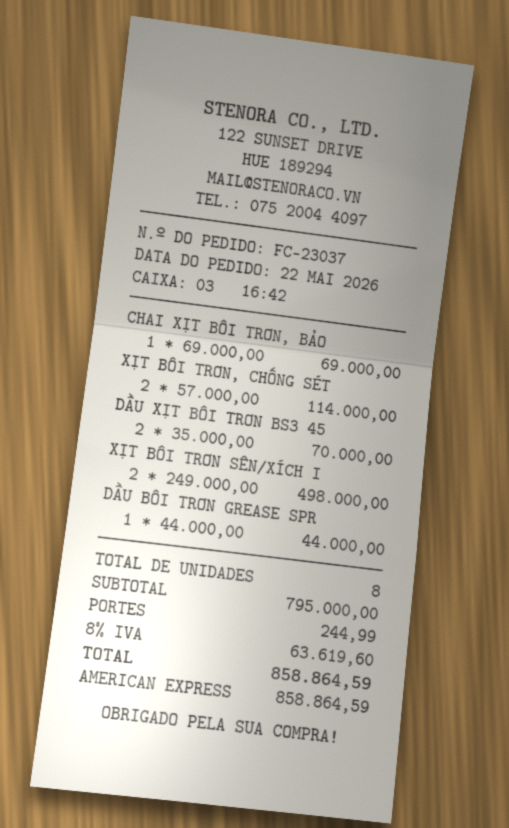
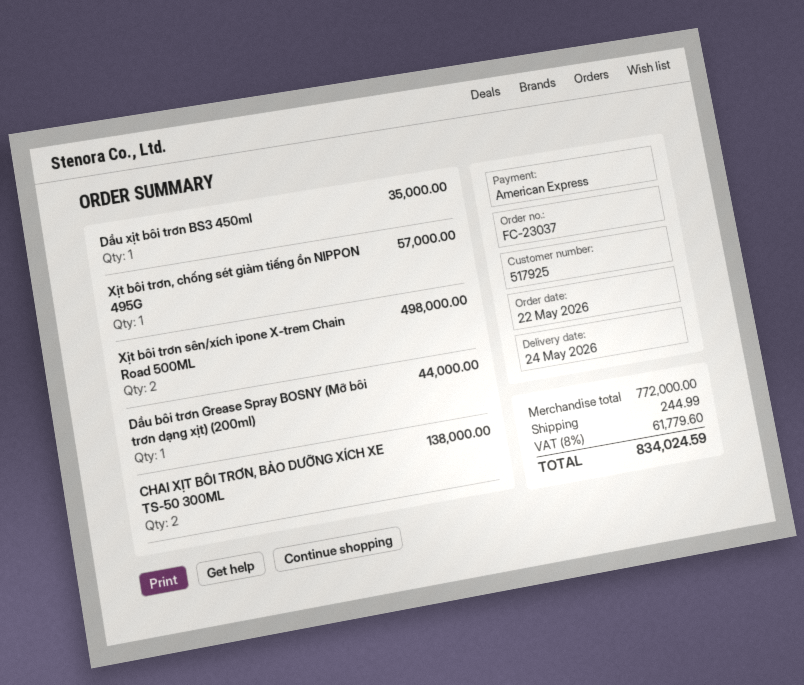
CHAI XỊT BÔI TRƠN, BẢO: 1 for 69000.00 -> 2 for 138000.00
XỊT BÔI TRƠN, CHỐNG SÉT: 2 for 114000.00 -> 1 for 57000.00
DẦU XỊT BÔI TRƠN BS3 45: 2 for 70000.00 -> 1 for 35000.00
subtotal: 795000.00 -> 772000.00
tax: 8% = 63619.60 -> 8% = 61779.60
total: 858864.59 -> 834024.59

